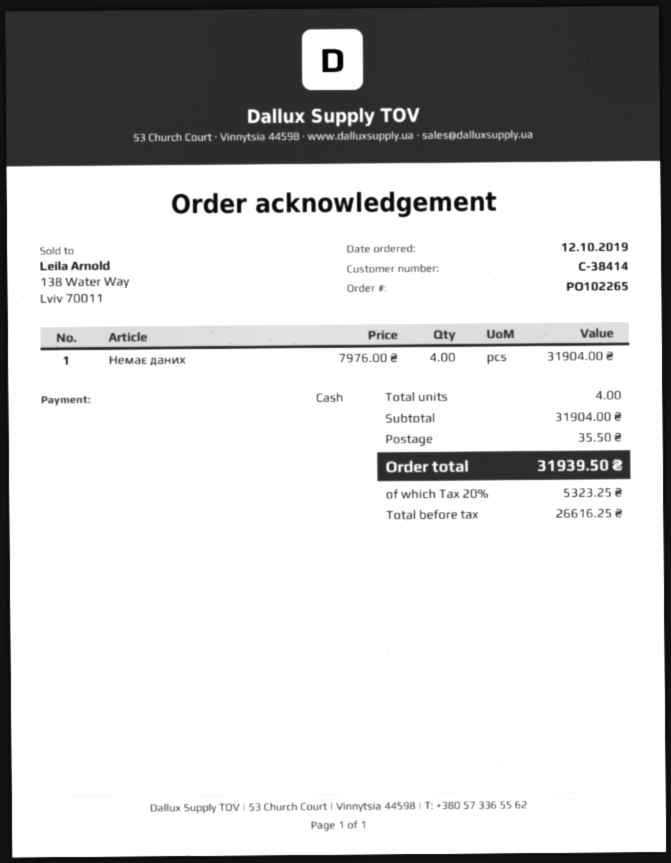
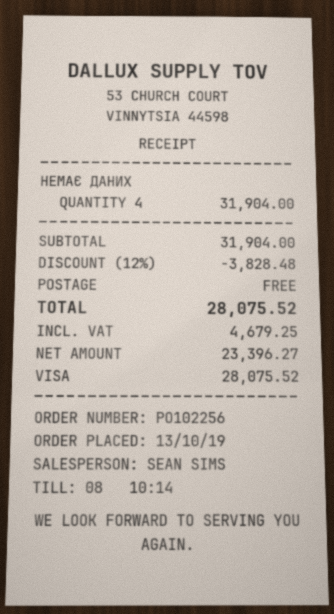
order number: PO102265 -> PO102256
order date: 2019-10-12 -> 2019-10-13
payment method: cash -> Visa
discount: none -> 12% = 3828.48
shipping: 35.50 -> 0.00
net: 26616.25 -> 23396.27
tax: 5323.25 -> 4679.25
total: 31939.50 -> 28075.52

